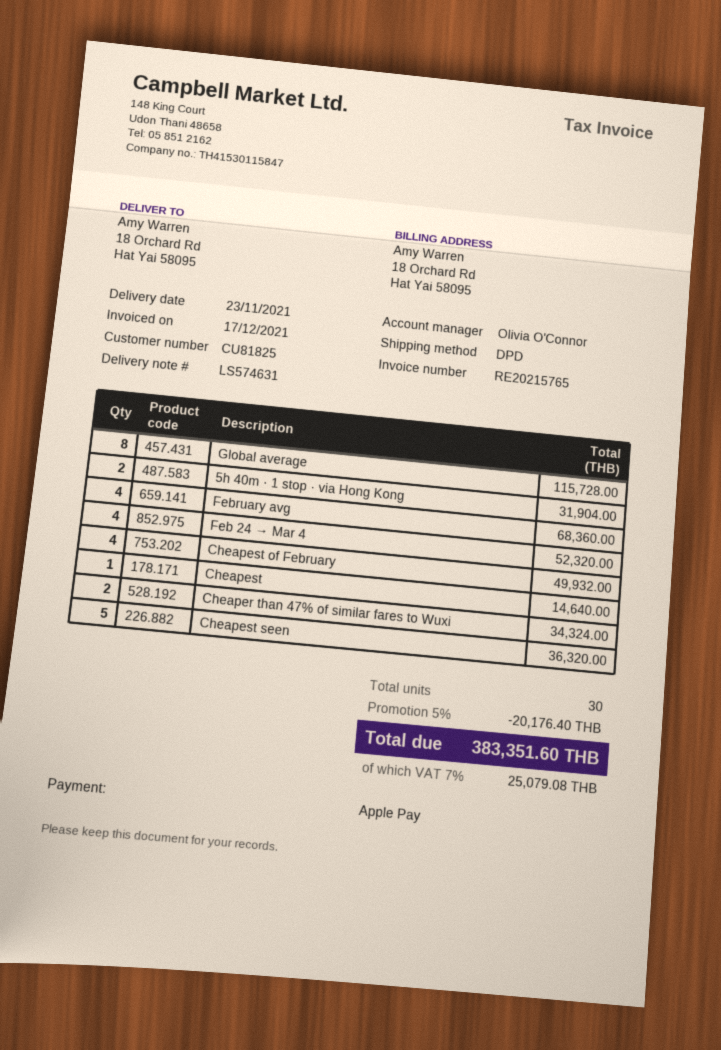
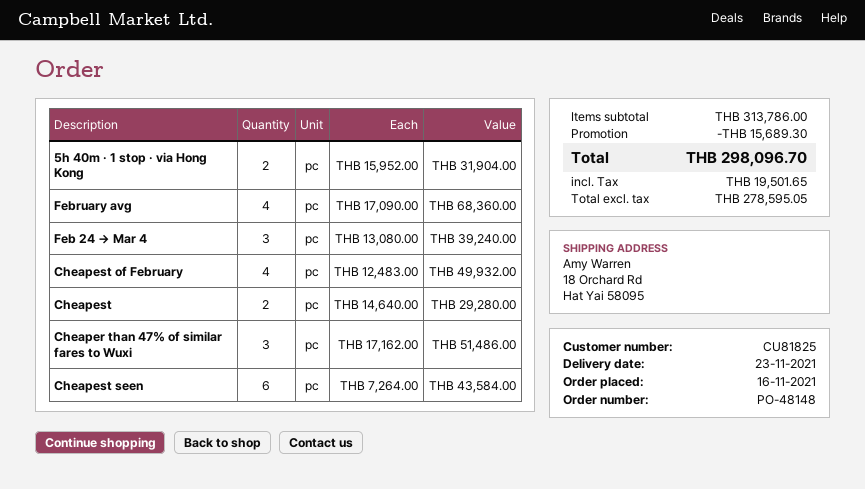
Global average: 8 for 115728.00 -> none
Feb 24 → Mar 4: 4 for 52320.00 -> 3 for 39240.00
Cheapest: 1 for 14640.00 -> 2 for 29280.00
Cheaper than 47% of similar fares to Wuxi: 2 for 34324.00 -> 3 for 51486.00
Cheapest seen: 5 for 36320.00 -> 6 for 43584.00
discount: 20176.40 -> 15689.30
tax: 25079.08 -> 19501.65
total: 383351.60 -> 298096.70

